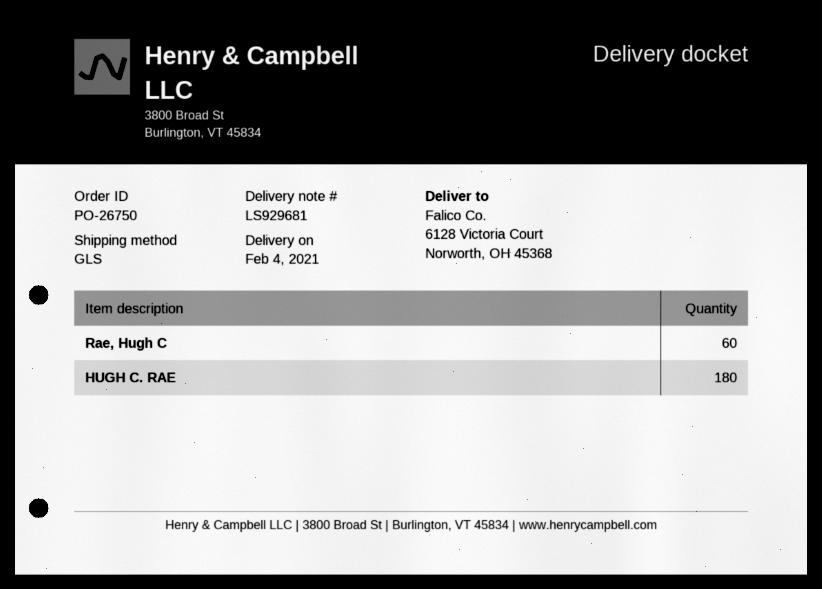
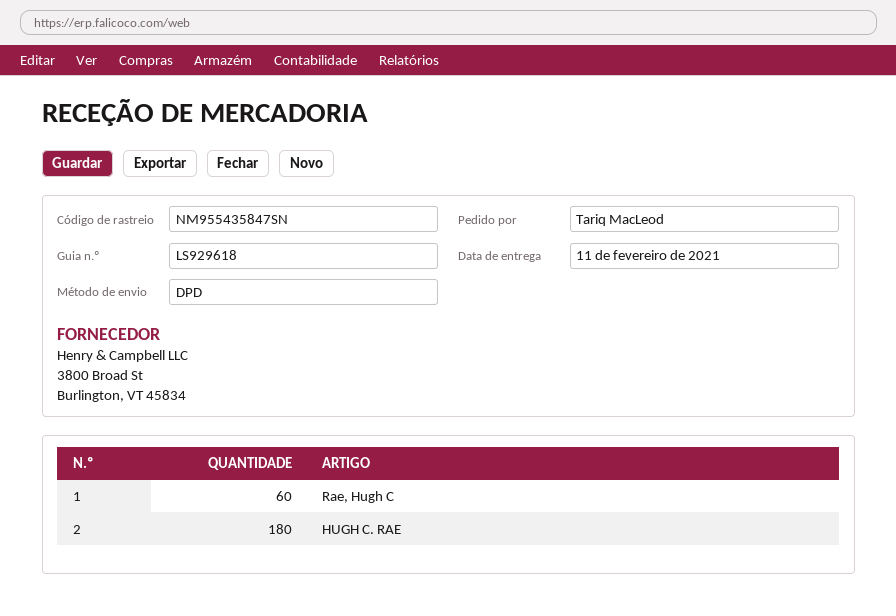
delivery note number: LS929681 -> LS929618
delivery date: 2021-02-04 -> 2021-02-11
shipping method: GLS -> DPD

